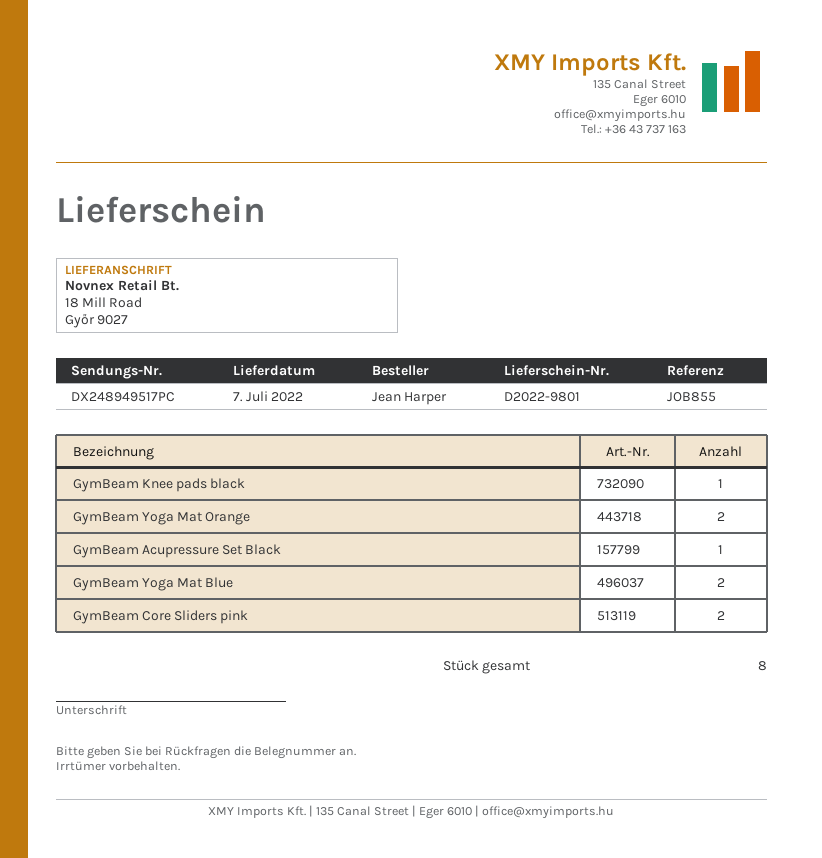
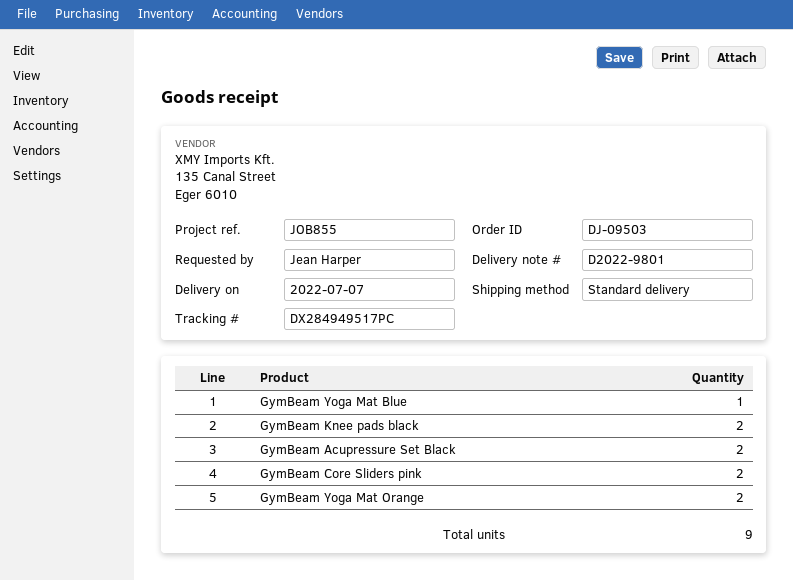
tracking number: DX248949517PC -> DX284949517PC
GymBeam Knee pads black: 1 -> 2
GymBeam Acupressure Set Black: 1 -> 2
GymBeam Yoga Mat Blue: 2 -> 1
total quantity: 8 -> 9

